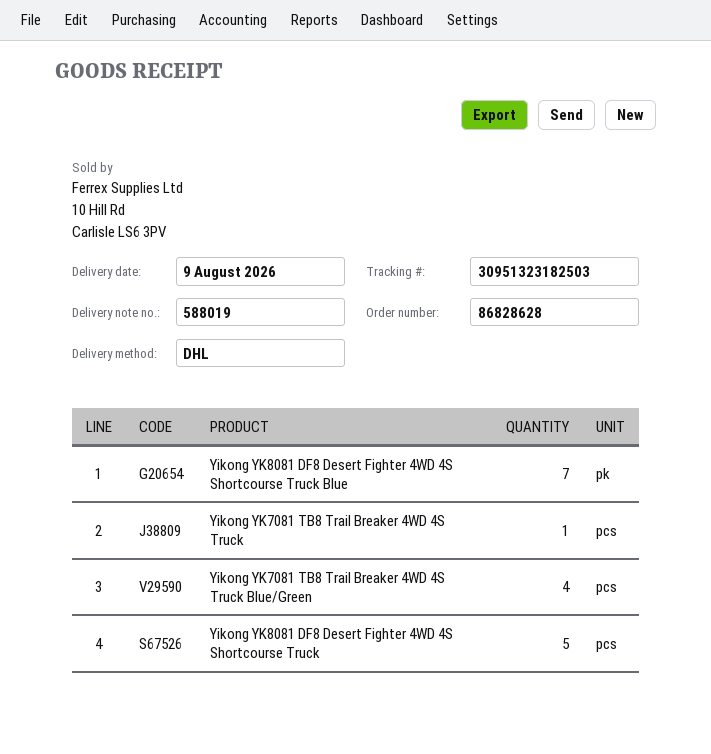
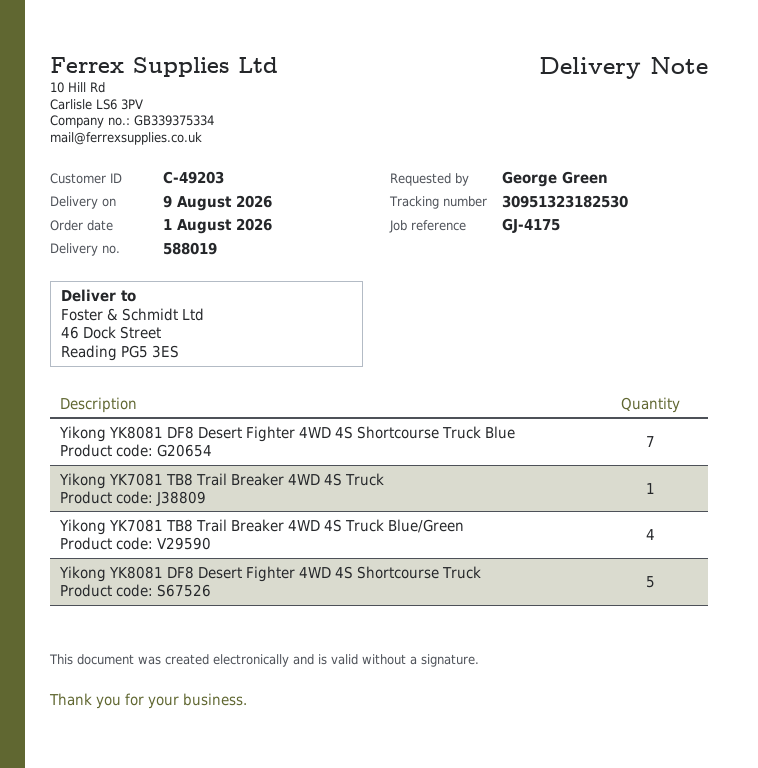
tracking number: 30951323182503 -> 30951323182530

